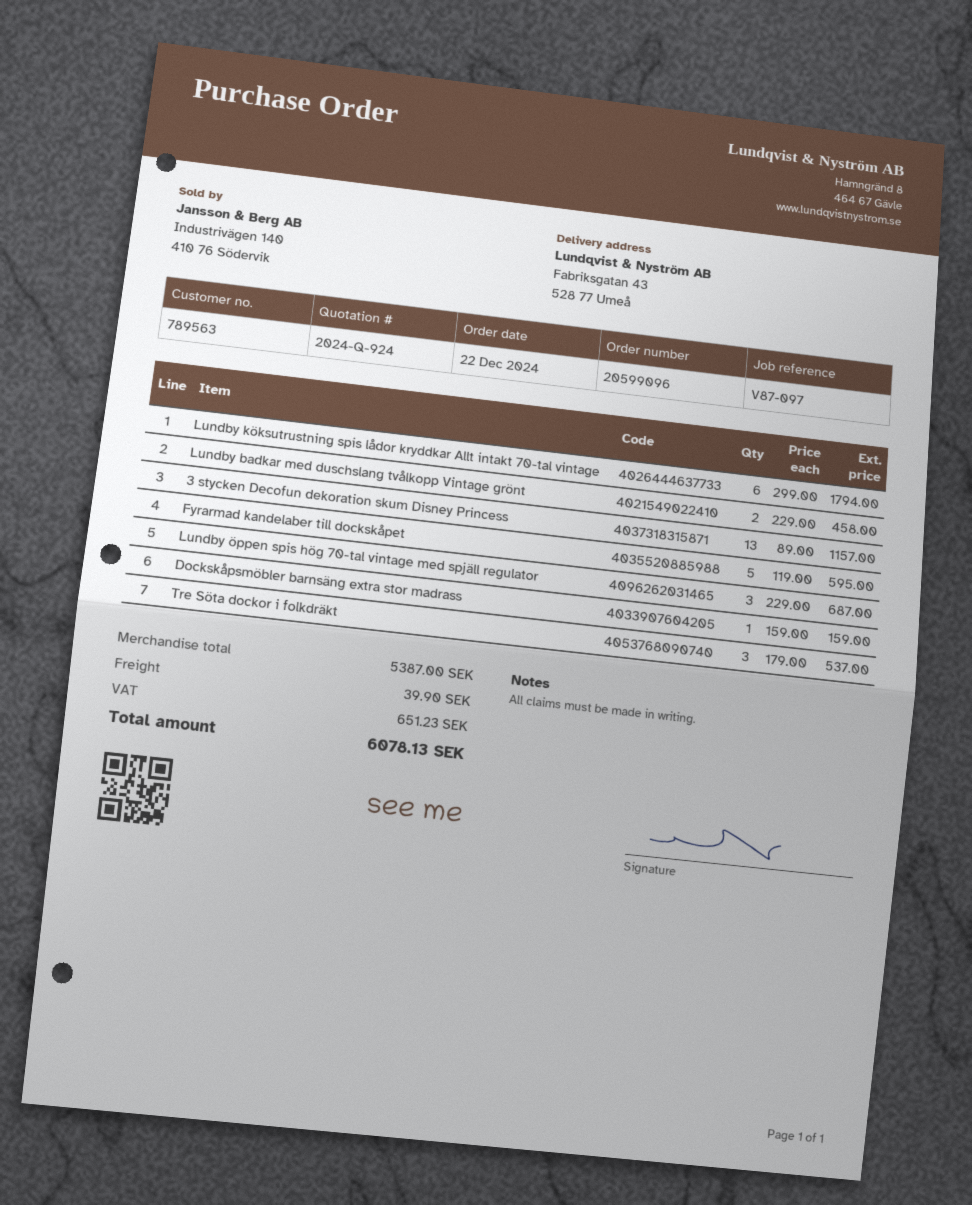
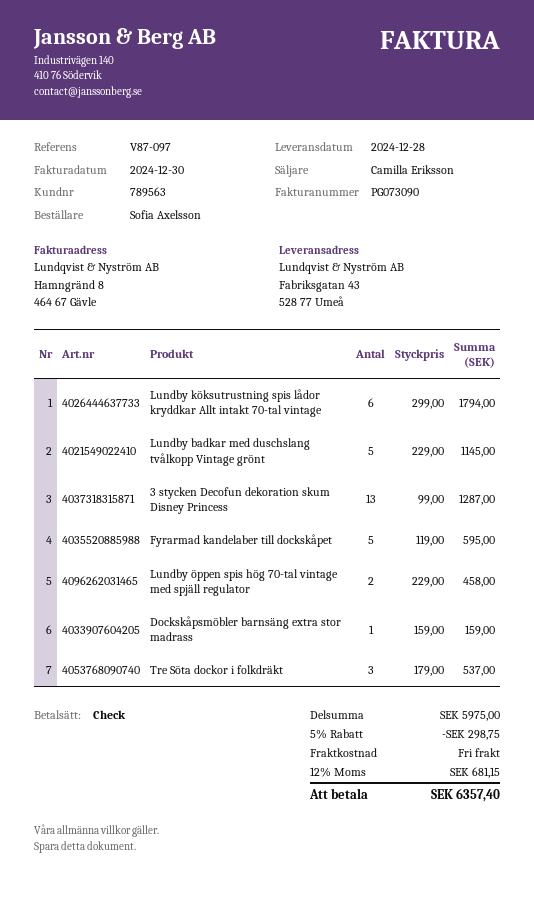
Lundby badkar med duschslang tvålkopp Vintage grönt: 2 x 229.00 = 458.00 -> 5 x 229.00 = 1145.00
3 stycken Decofun dekoration skum Disney Princess: 13 x 89.00 = 1157.00 -> 13 x 99.00 = 1287.00
Lundby öppen spis hög 70-tal vintage med spjäll regulator: 3 x 229.00 = 687.00 -> 2 x 229.00 = 458.00
subtotal: 5387.00 -> 5975.00
discount: none -> 5% = 298.75
shipping: 39.90 -> 0.00
tax: 651.23 -> 681.15
total: 6078.13 -> 6357.40

